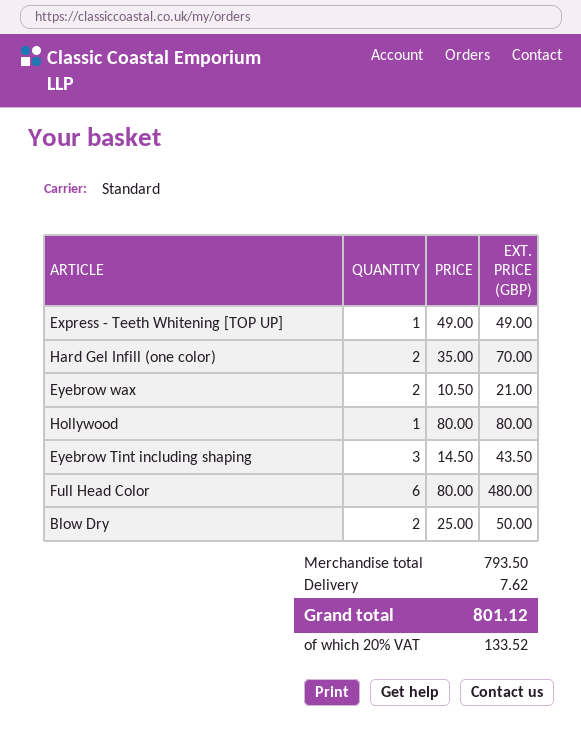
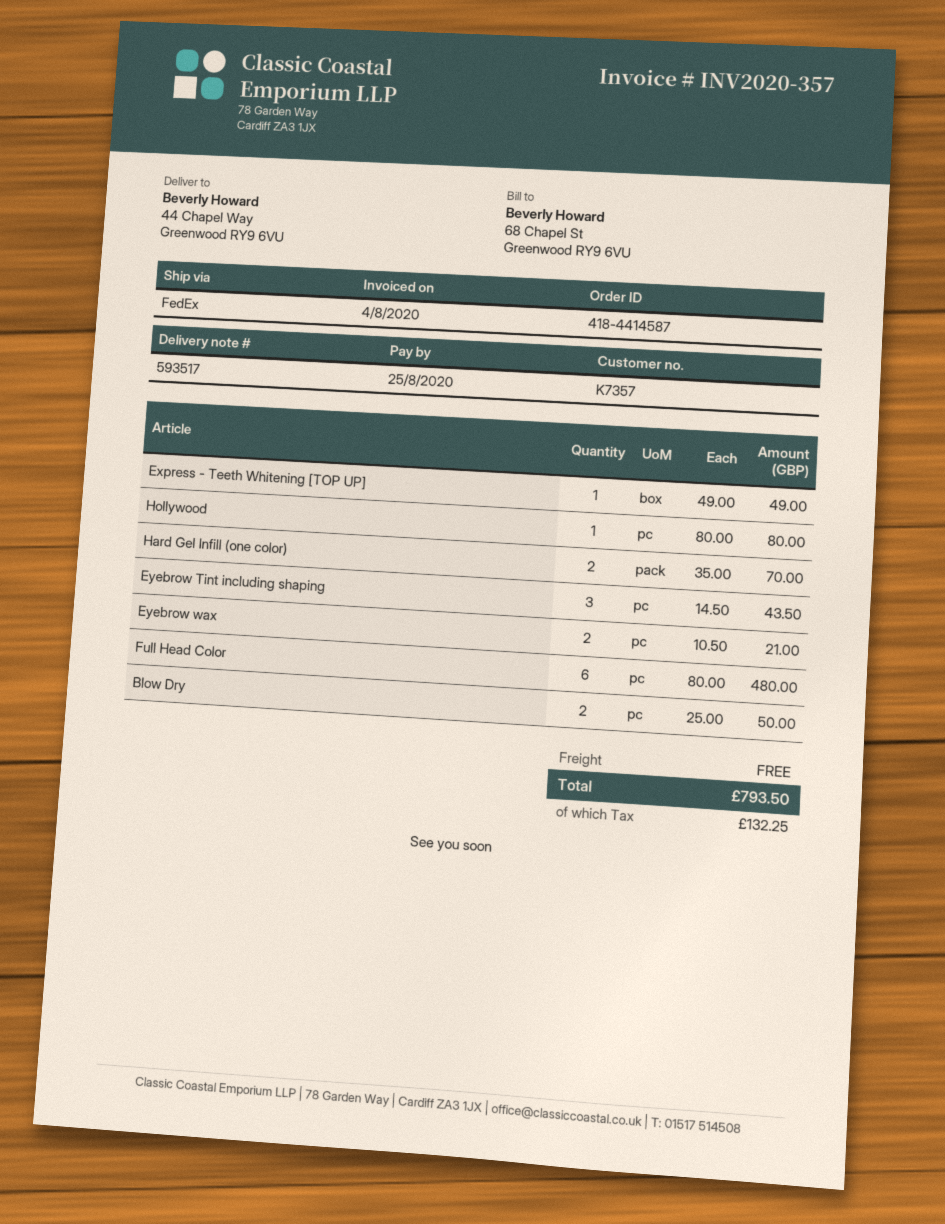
shipping method: standard -> FedEx
shipping: 7.62 -> 0.00
tax: 133.52 -> 132.25
total: 801.12 -> 793.50

